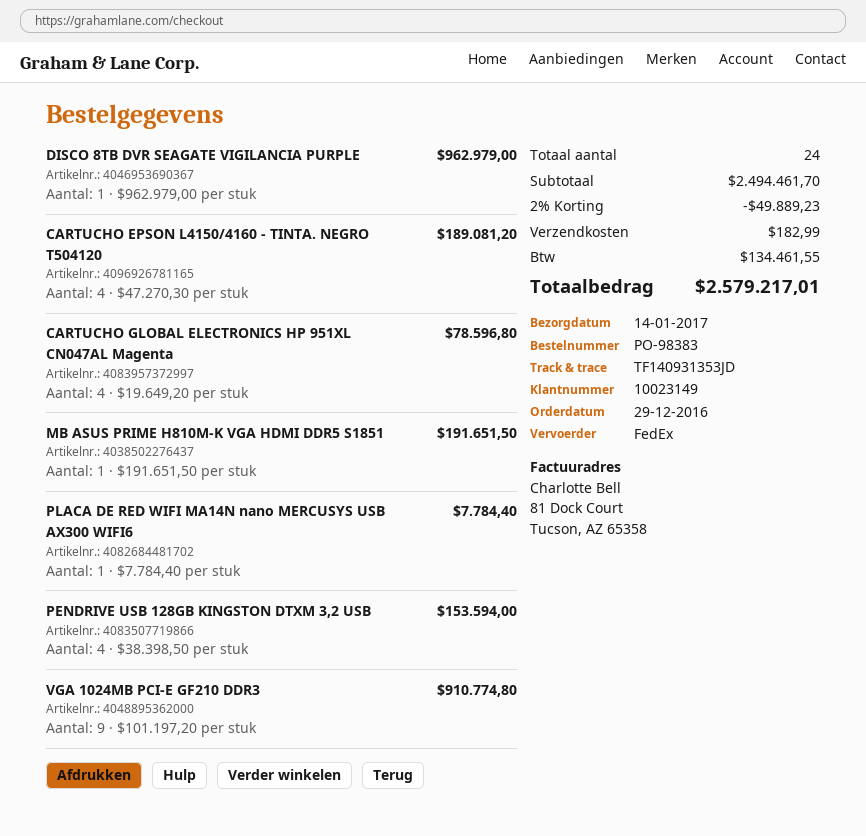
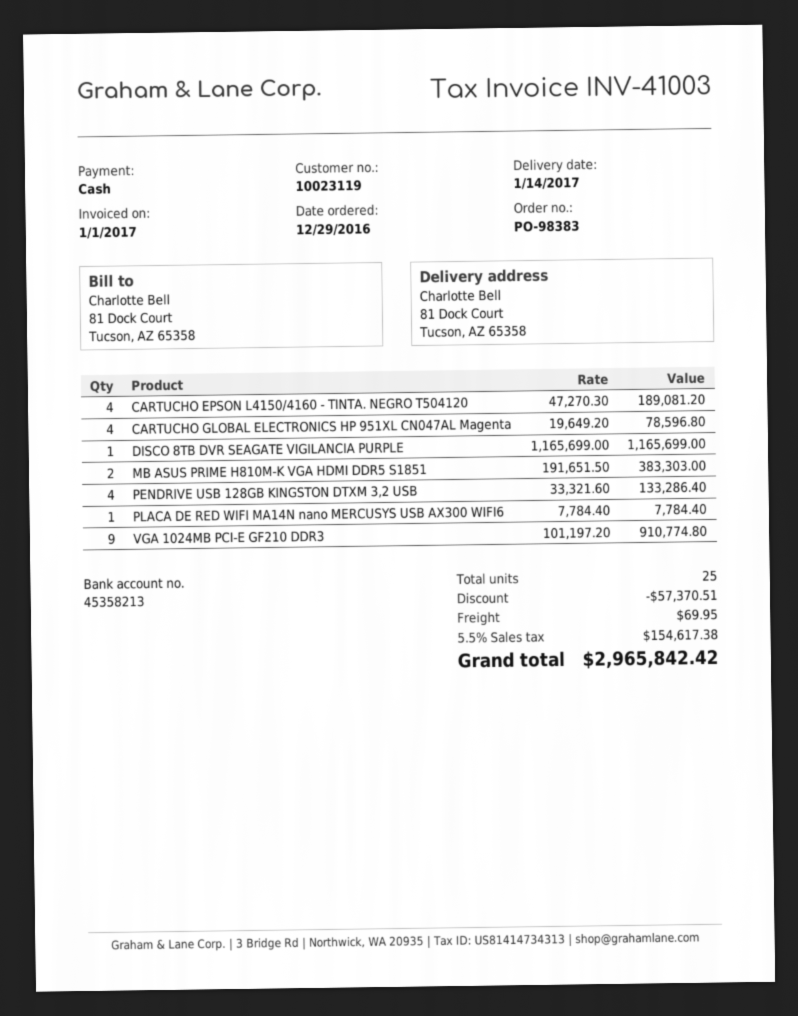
customer number: 10023149 -> 10023119
DISCO 8TB DVR SEAGATE VIGILANCIA PURPLE: 1 x 962979.00 = 962979.00 -> 1 x 1165699.00 = 1165699.00
MB ASUS PRIME H810M-K VGA HDMI DDR5 S1851: 1 x 191651.50 = 191651.50 -> 2 x 191651.50 = 383303.00
PENDRIVE USB 128GB KINGSTON DTXM 3,2 USB: 4 x 38398.50 = 153594.00 -> 4 x 33321.60 = 133286.40
total quantity: 24 -> 25
discount: 49889.23 -> 57370.51
shipping: 182.99 -> 69.95
tax: 134461.55 -> 154617.38
total: 2579217.01 -> 2965842.42

